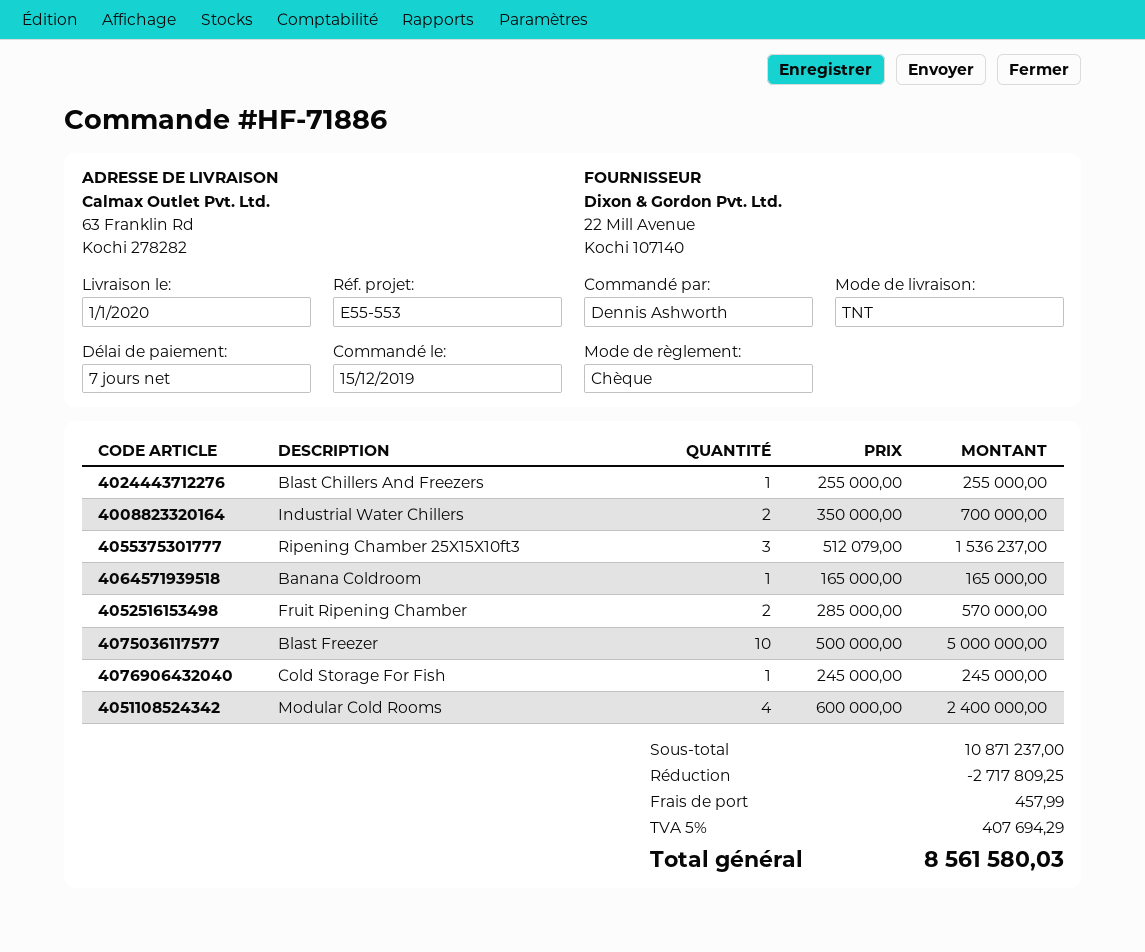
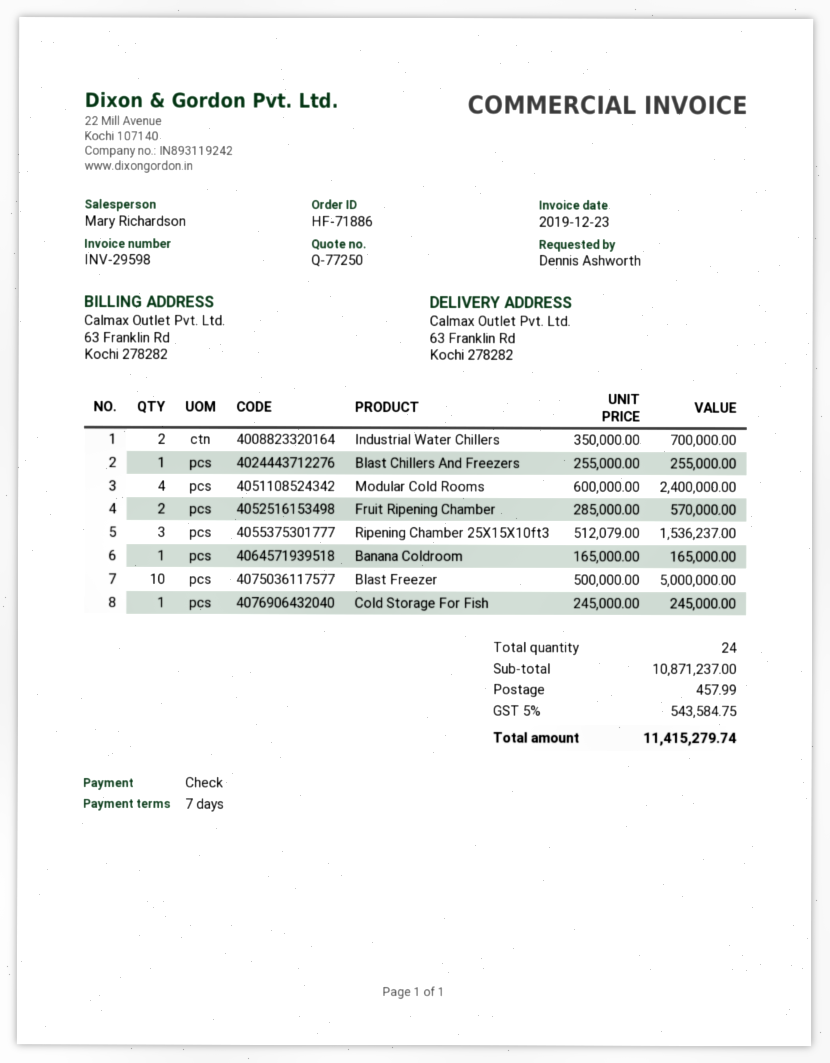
discount: 2717809.25 -> none
tax: 5% = 407694.29 -> 5% = 543584.75
total: 8561580.03 -> 11415279.74

